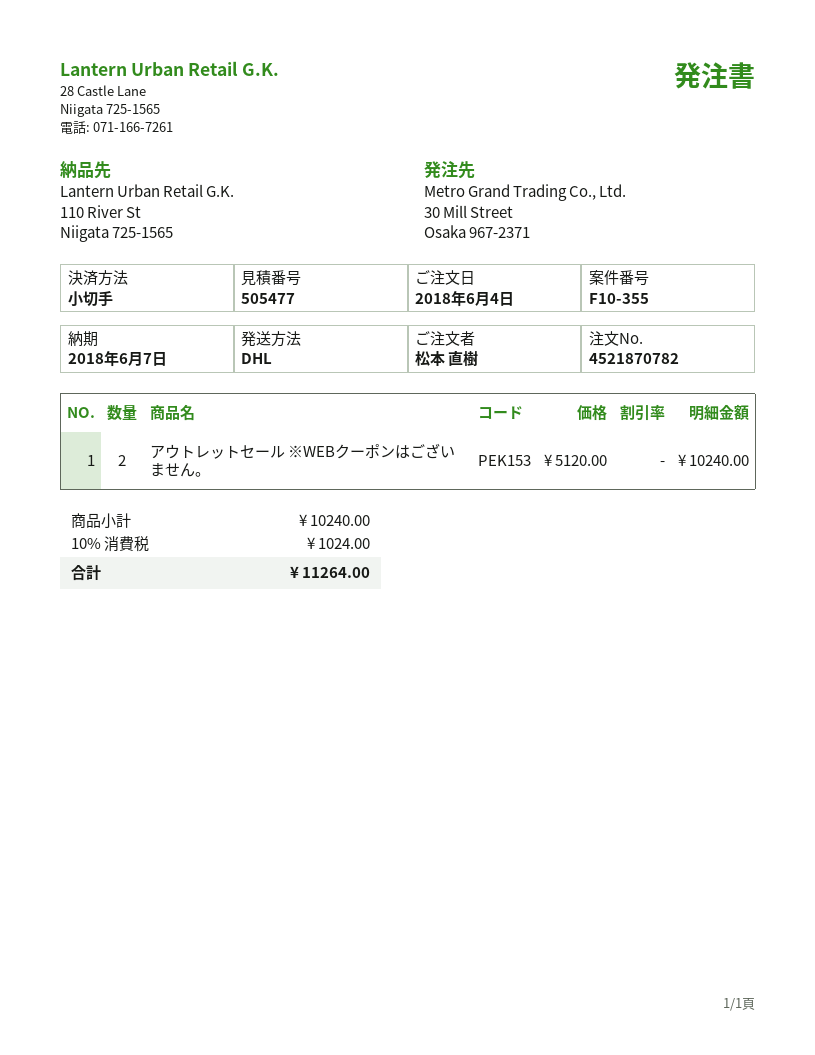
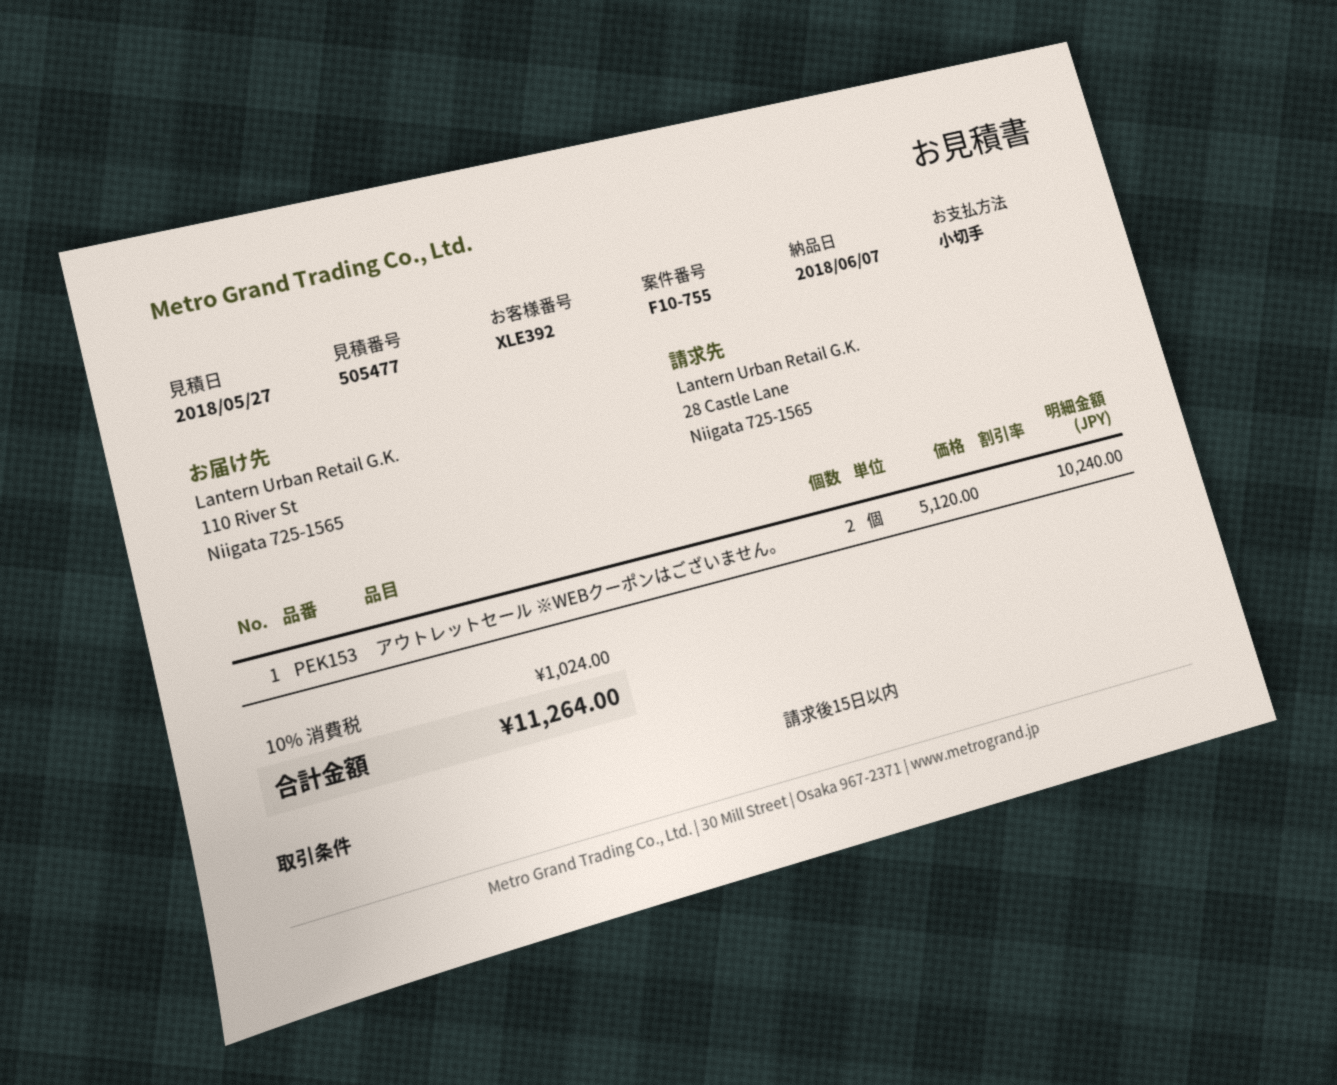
reference: F10-355 -> F10-755

